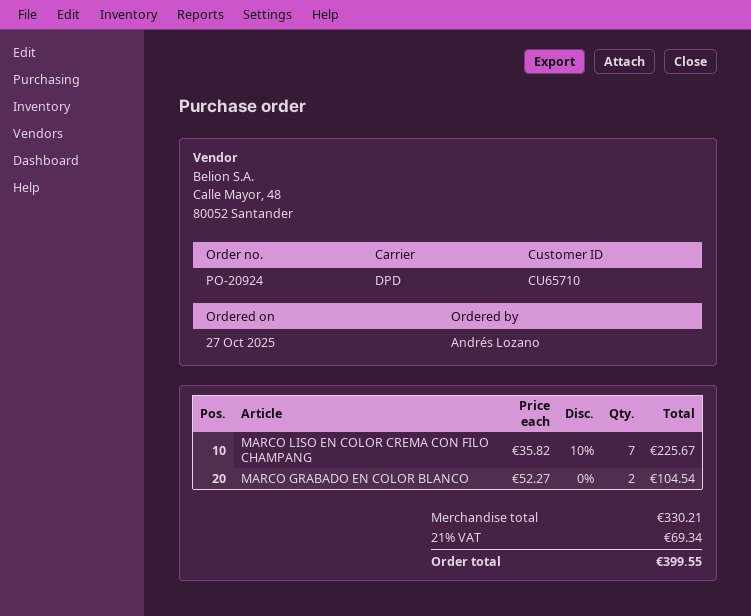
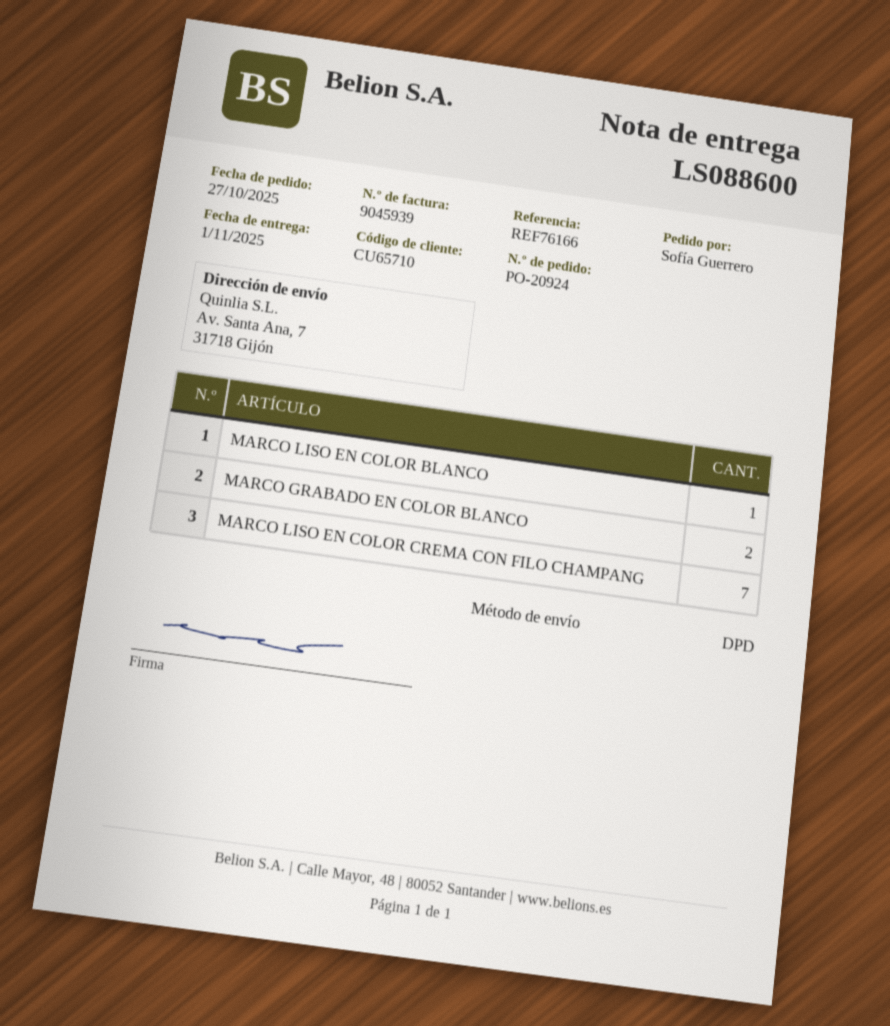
ordered by: Andrés Lozano -> Sofía Guerrero
MARCO LISO EN COLOR BLANCO: none -> 1

